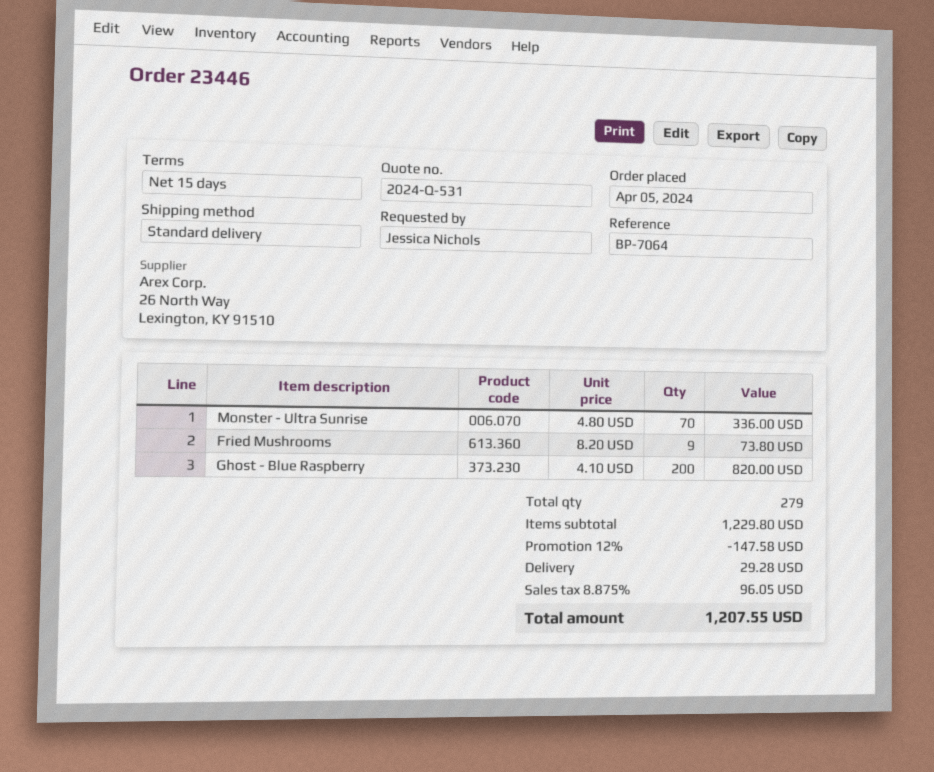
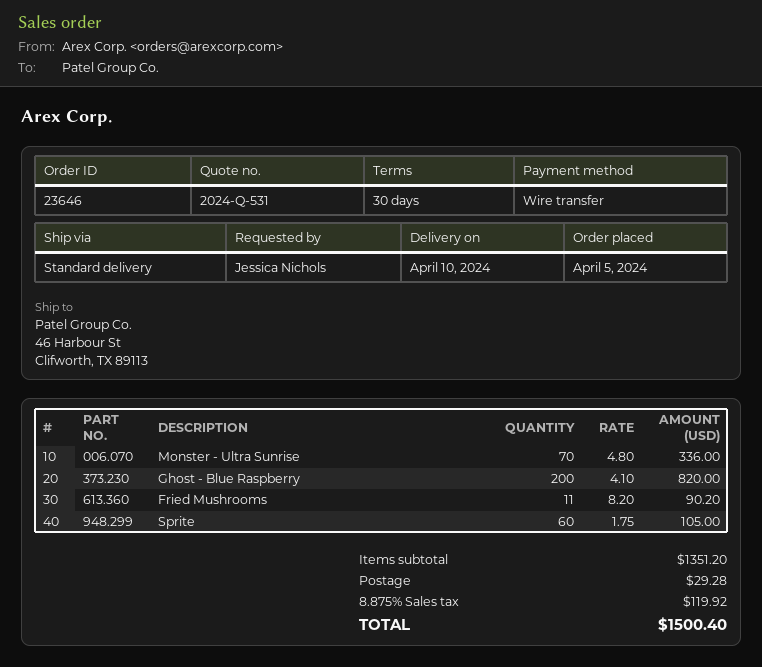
order number: 23446 -> 23646
payment terms: 15 days -> 30 days
Fried Mushrooms: 9 x 8.20 = 73.80 -> 11 x 8.20 = 90.20
Sprite: none -> 60 x 1.75 = 105.00
subtotal: 1229.80 -> 1351.20
discount: 12% = 147.58 -> none
tax: 8.875% = 96.05 -> 8.875% = 119.92
total: 1207.55 -> 1500.40

